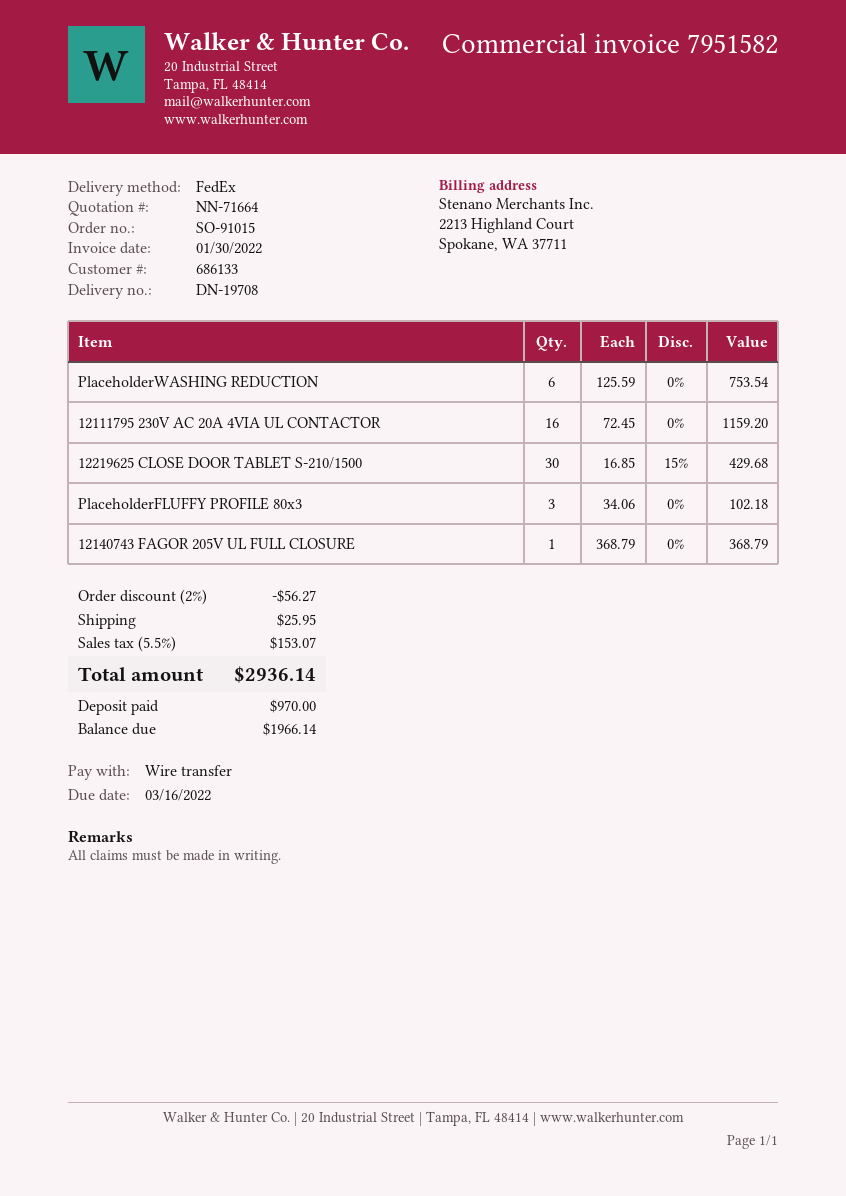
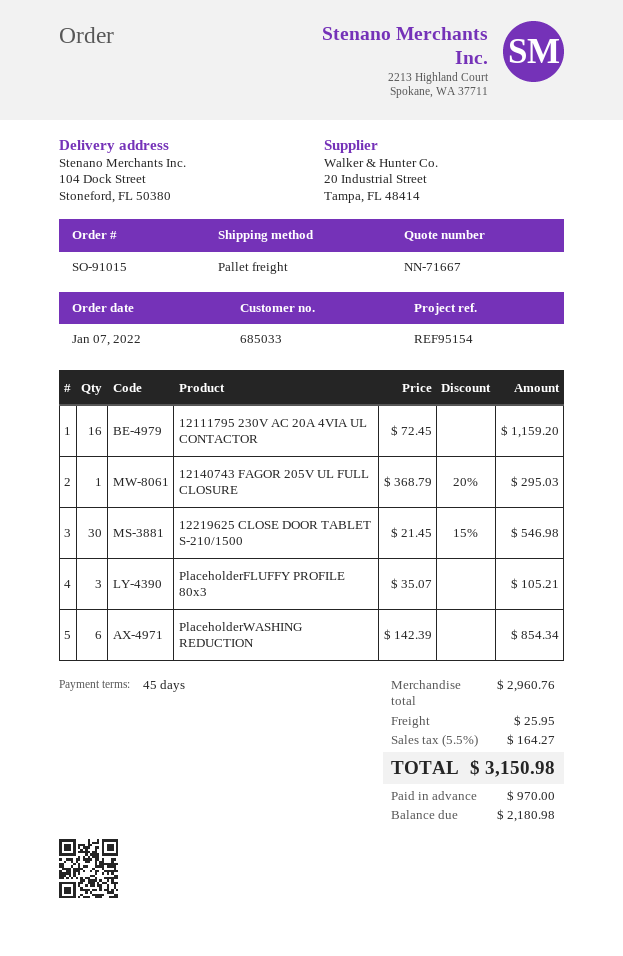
quote number: NN-71664 -> NN-71667
customer number: 686133 -> 685033
shipping method: FedEx -> pallet freight
PlaceholderWASHING REDUCTION: 6 x 125.59 = 753.54 -> 6 x 142.39 = 854.34
12219625 CLOSE DOOR TABLET S-210/1500: 30 x 16.85 - 15% = 429.68 -> 30 x 21.45 - 15% = 546.98
PlaceholderFLUFFY PROFILE 80x3: 3 x 34.06 = 102.18 -> 3 x 35.07 = 105.21
12140743 FAGOR 205V UL FULL CLOSURE: 1 x 368.79 = 368.79 -> 1 x 368.79 - 20% = 295.03
discount: 2% = 56.27 -> none
tax: 5.5% = 153.07 -> 5.5% = 164.27
total: 2936.14 -> 3150.98
balance: 1966.14 -> 2180.98

